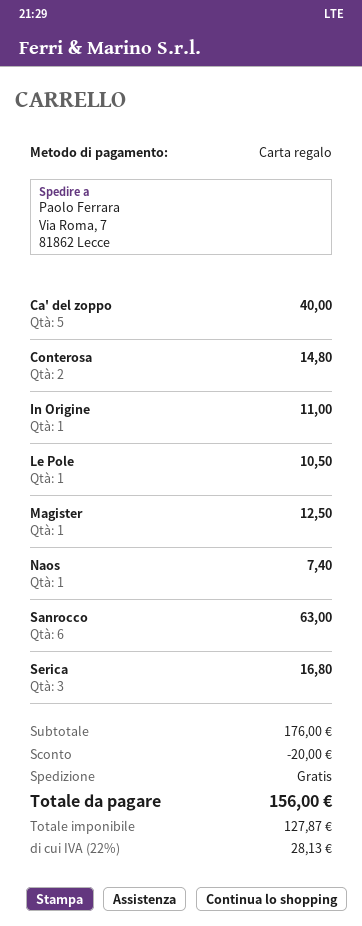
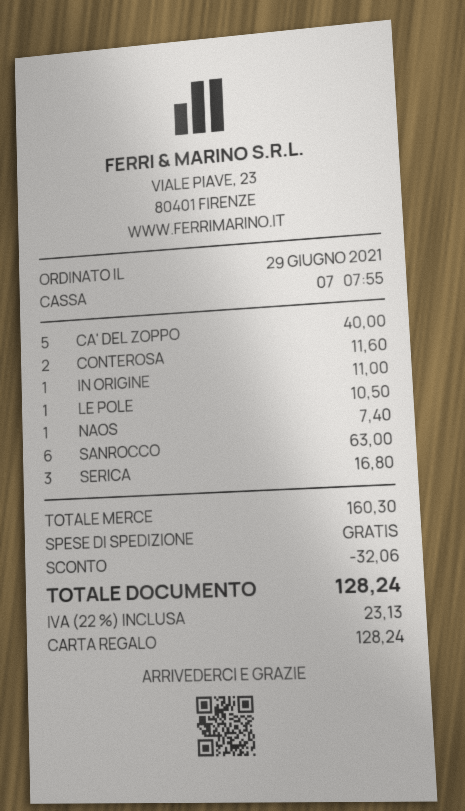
Conterosa: 2 for 14.80 -> 2 for 11.60
Magister: 1 for 12.50 -> none
subtotal: 176.00 -> 160.30
discount: 20.00 -> 32.06
tax: 22% = 28.13 -> 22% = 23.13
total: 156.00 -> 128.24

